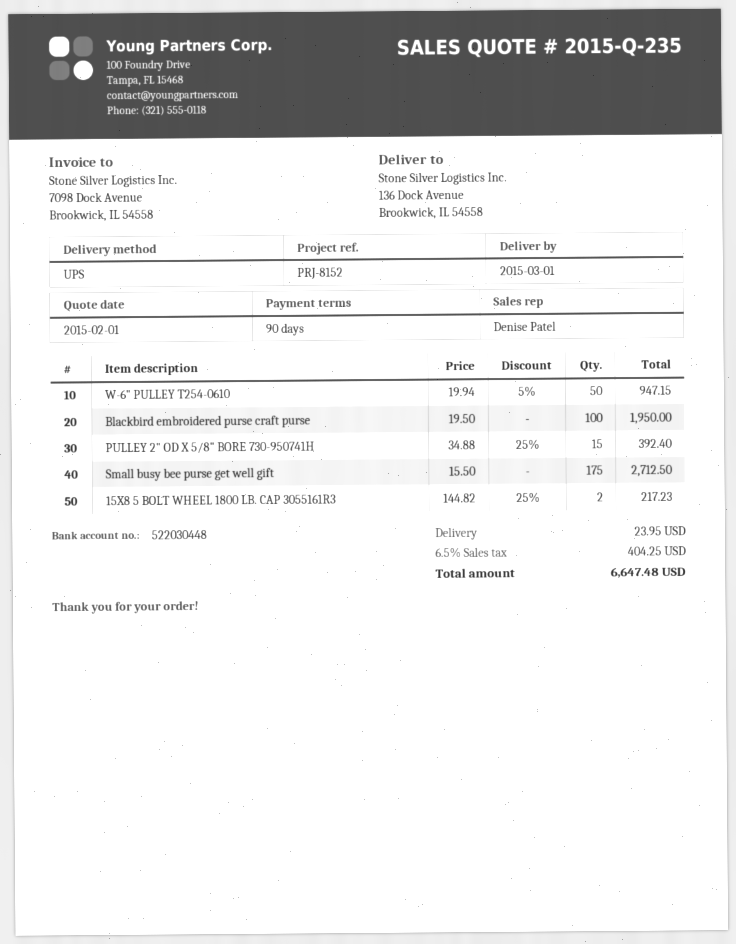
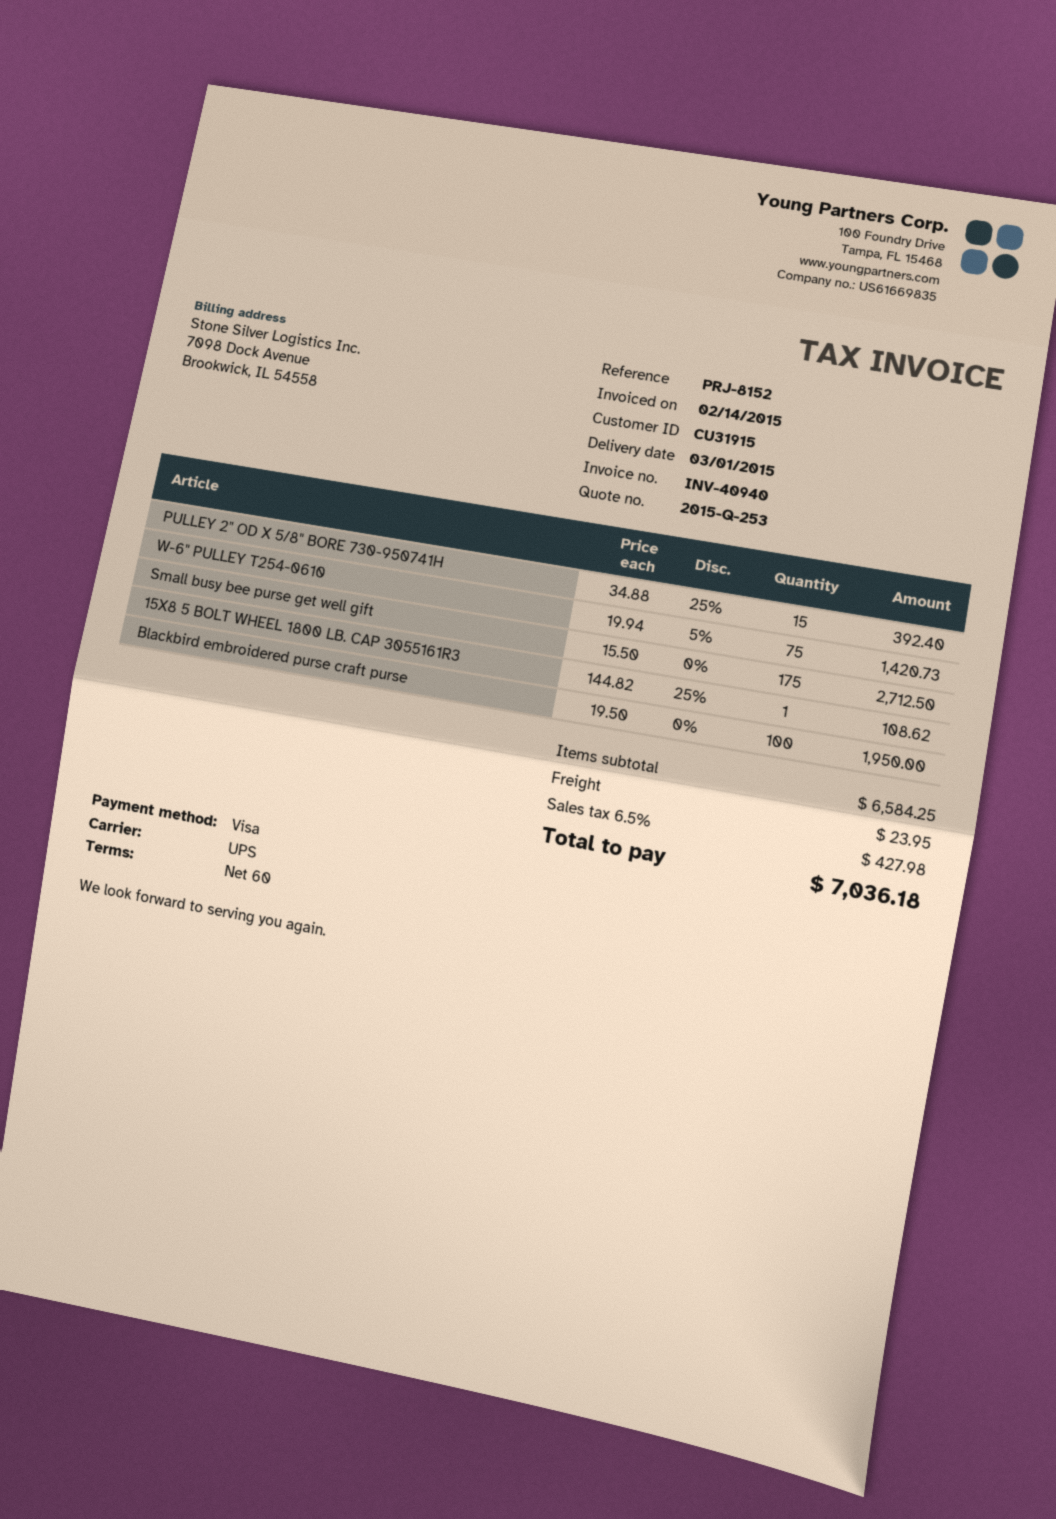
quote number: 2015-Q-235 -> 2015-Q-253
payment terms: 90 days -> 60 days
W-6" PULLEY T254-0610: 50 x 19.94 - 5% = 947.15 -> 75 x 19.94 - 5% = 1420.73
15X8 5 BOLT WHEEL 1800 LB. CAP 3055161R3: 2 x 144.82 - 25% = 217.23 -> 1 x 144.82 - 25% = 108.62
tax: 6.5% = 404.25 -> 6.5% = 427.98
total: 6647.48 -> 7036.18

